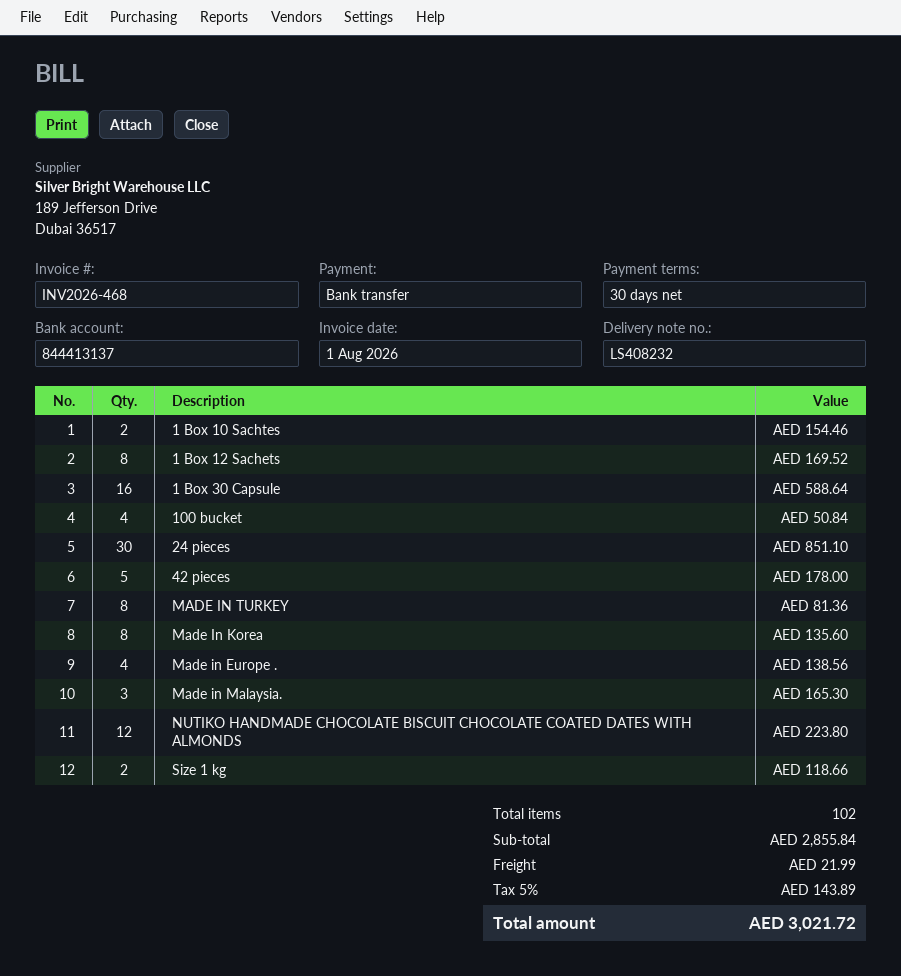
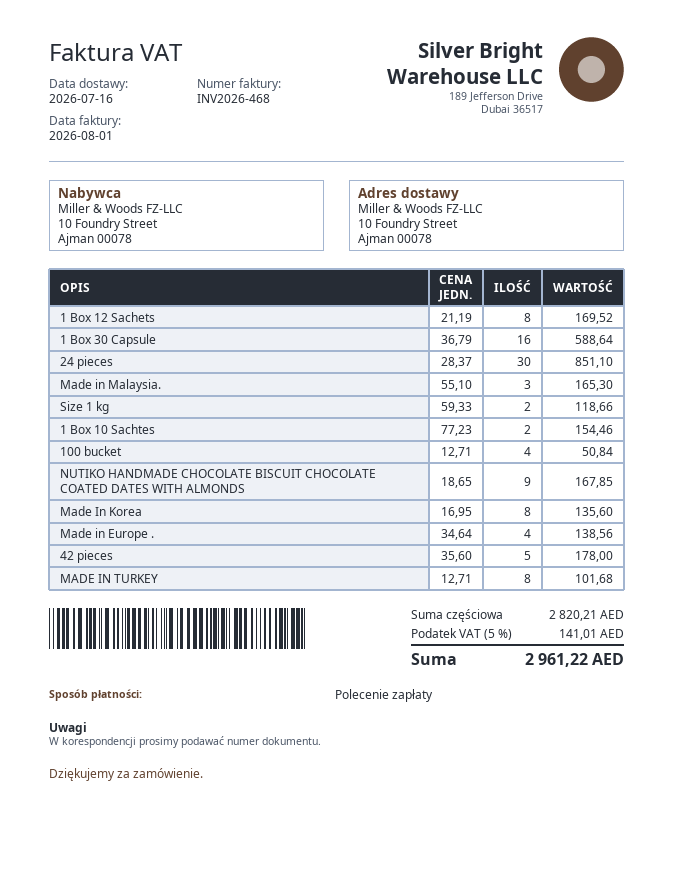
payment method: bank transfer -> direct debit
MADE IN TURKEY: 8 for 81.36 -> 8 for 101.68
NUTIKO HANDMADE CHOCOLATE BISCUIT CHOCOLATE COATED DATES WITH ALMONDS: 12 for 223.80 -> 9 for 167.85
subtotal: 2855.84 -> 2820.21
shipping: 21.99 -> none
tax: 5% = 143.89 -> 5% = 141.01
total: 3021.72 -> 2961.22

